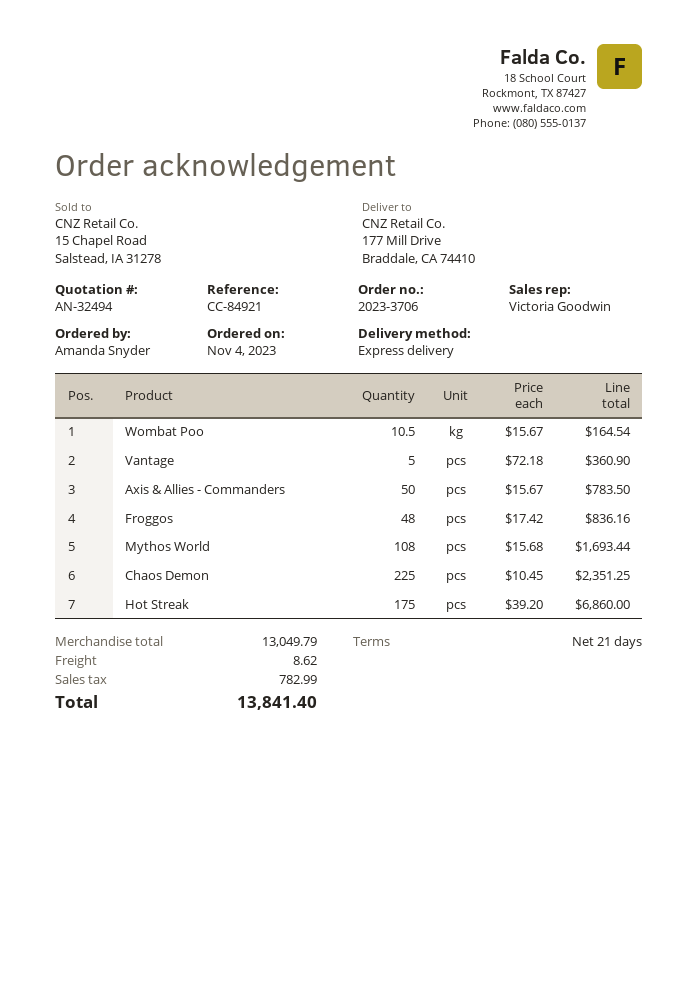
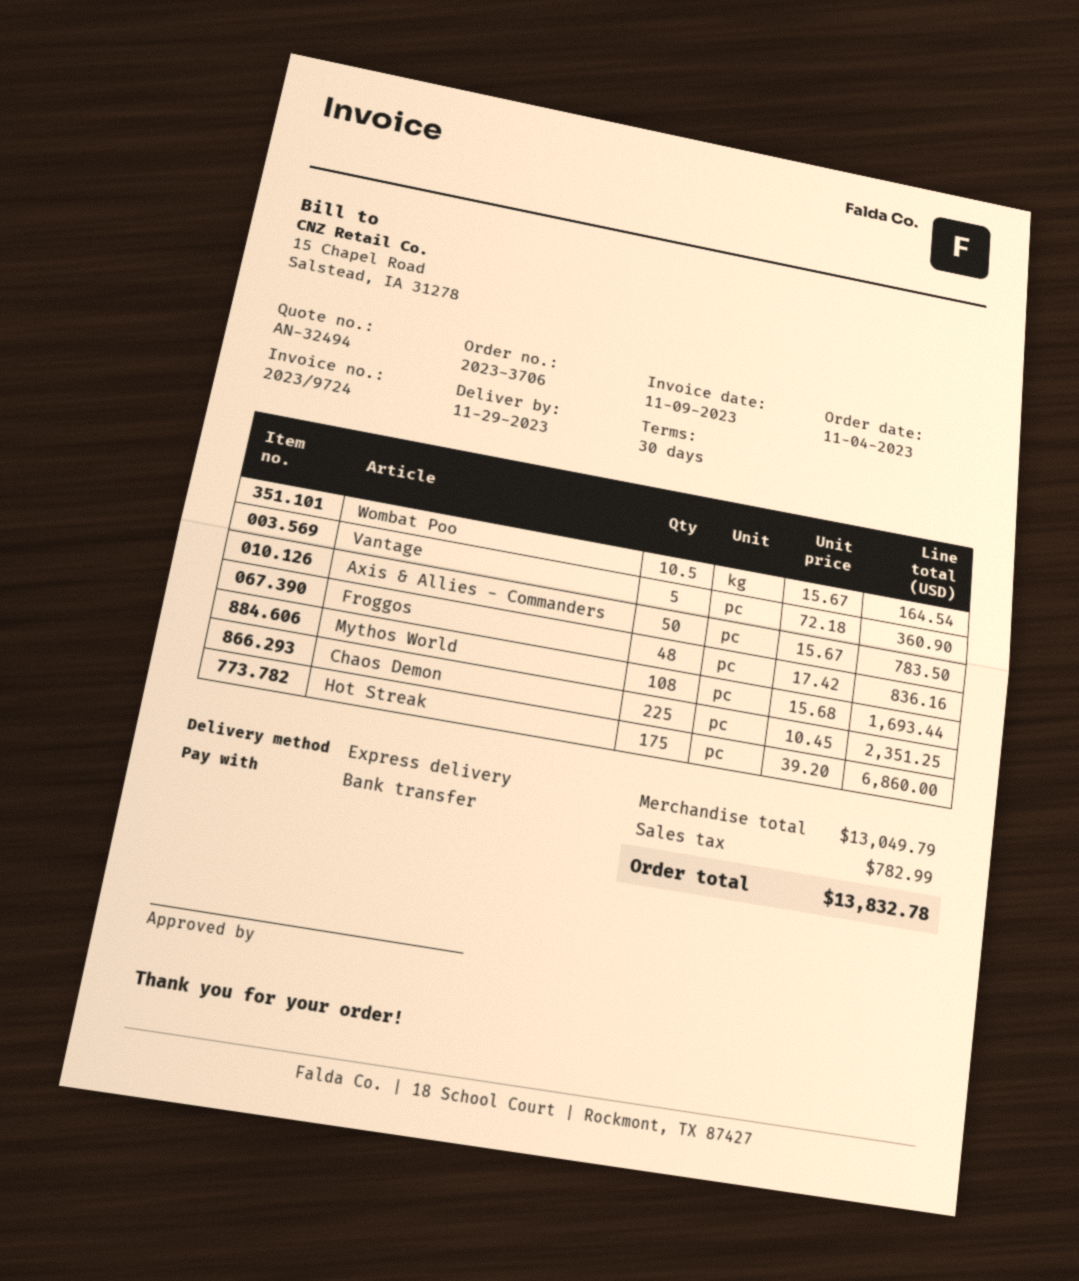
payment terms: 21 days -> 30 days
shipping: 8.62 -> none
total: 13841.40 -> 13832.78

